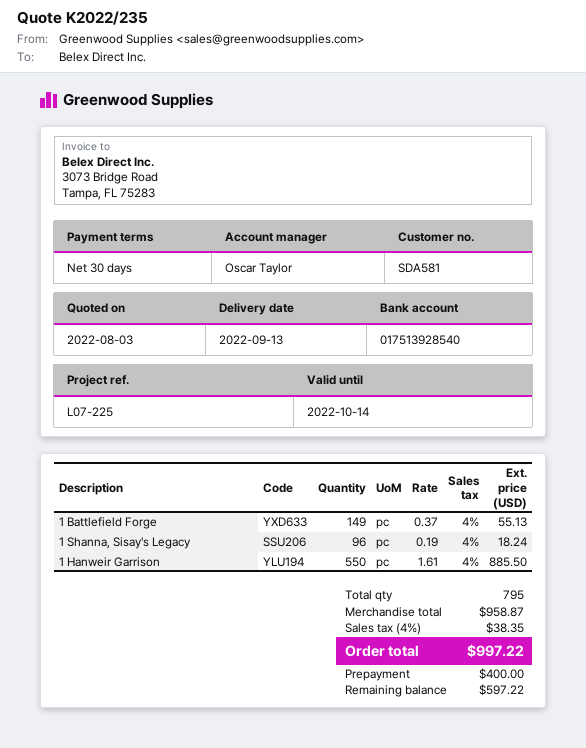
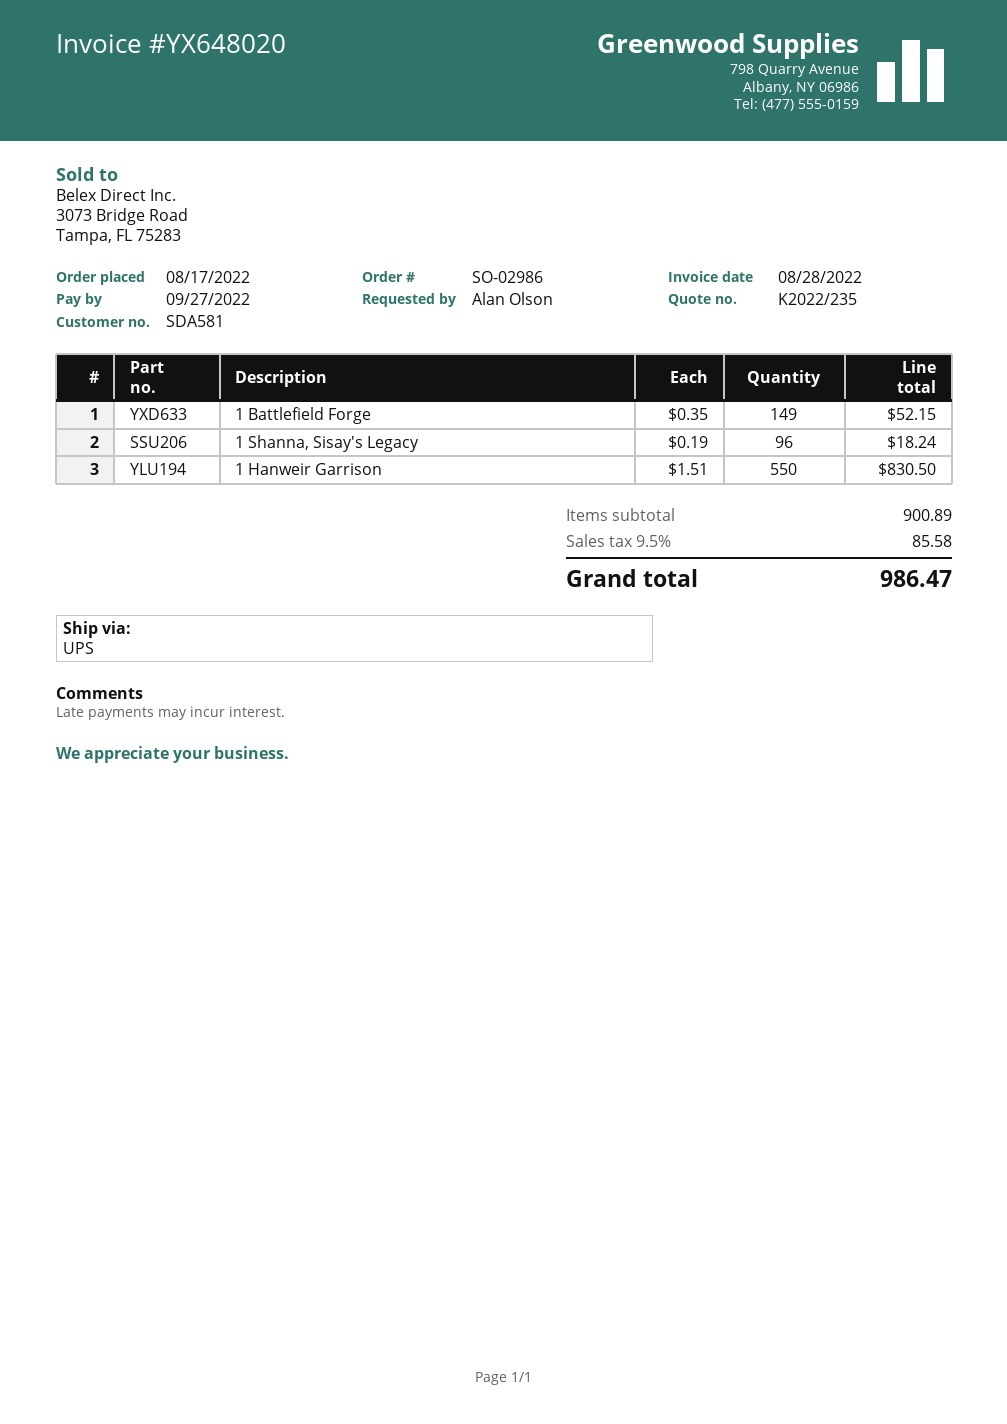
1 Battlefield Forge: 149 x 0.37 = 55.13 -> 149 x 0.35 = 52.15
1 Hanweir Garrison: 550 x 1.61 = 885.50 -> 550 x 1.51 = 830.50
subtotal: 958.87 -> 900.89
tax: 4% = 38.35 -> 9.5% = 85.58
total: 997.22 -> 986.47

